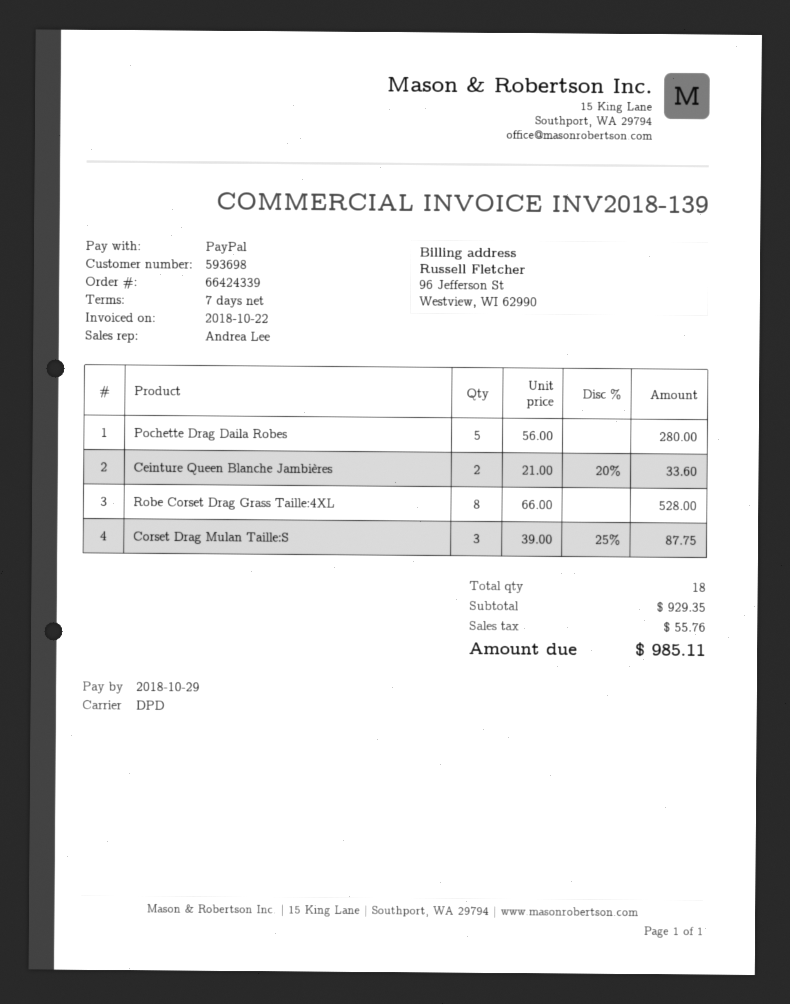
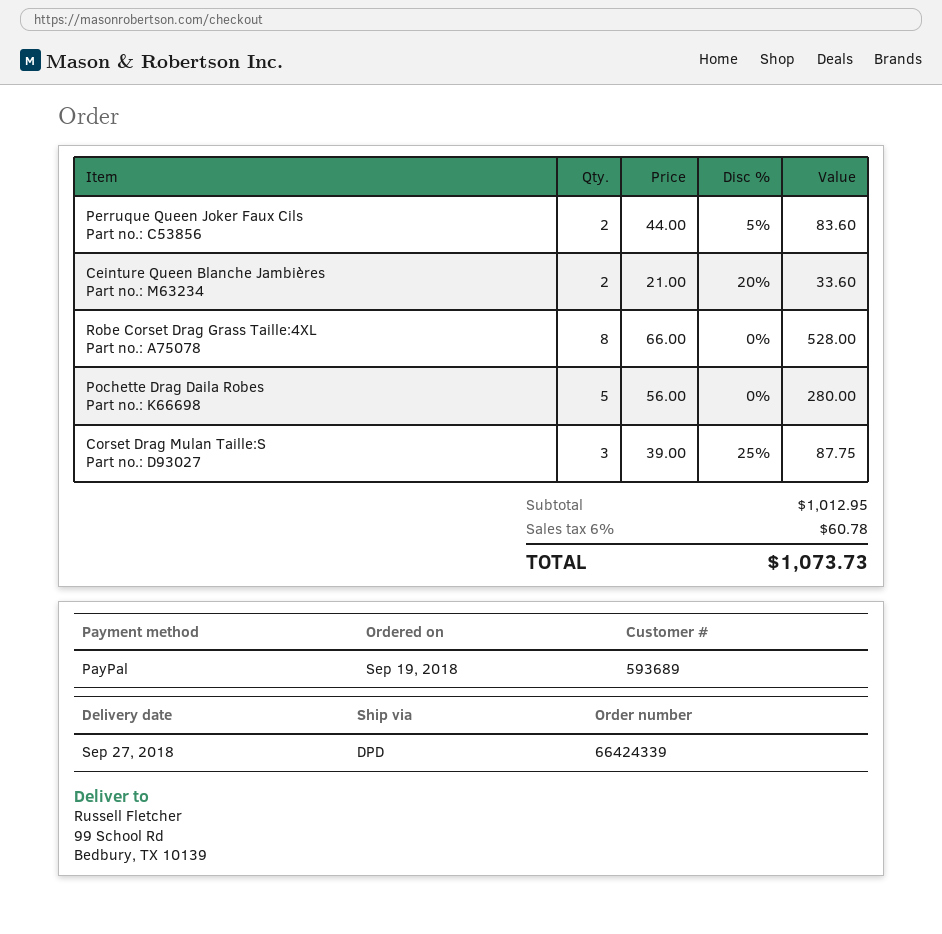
customer number: 593698 -> 593689
Perruque Queen Joker Faux Cils: none -> 2 x 44.00 - 5% = 83.60
subtotal: 929.35 -> 1012.95
tax: 55.76 -> 60.78
total: 985.11 -> 1073.73

